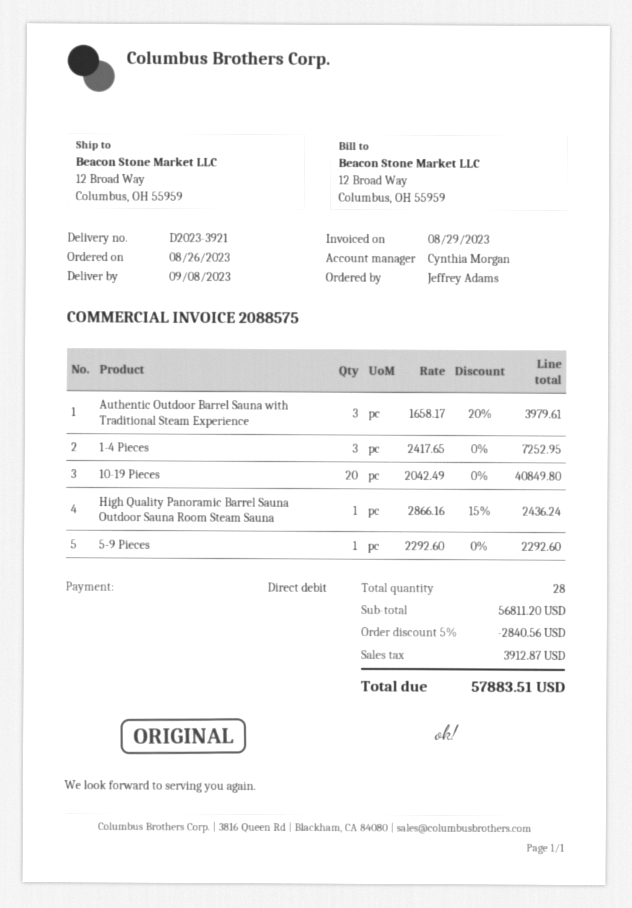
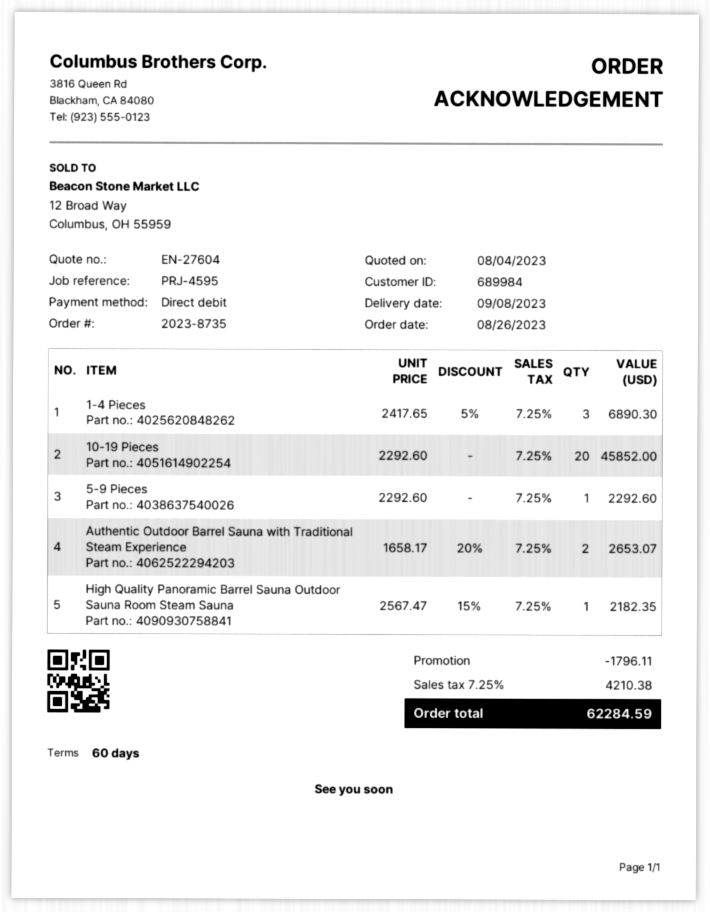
Authentic Outdoor Barrel Sauna with Traditional Steam Experience: 3 x 1658.17 - 20% = 3979.61 -> 2 x 1658.17 - 20% = 2653.07
1-4 Pieces: 3 x 2417.65 = 7252.95 -> 3 x 2417.65 - 5% = 6890.30
10-19 Pieces: 20 x 2042.49 = 40849.80 -> 20 x 2292.60 = 45852.00
High Quality Panoramic Barrel Sauna Outdoor Sauna Room Steam Sauna: 1 x 2866.16 - 15% = 2436.24 -> 1 x 2567.47 - 15% = 2182.35
discount: 2840.56 -> 1796.11
tax: 3912.87 -> 4210.38
total: 57883.51 -> 62284.59

